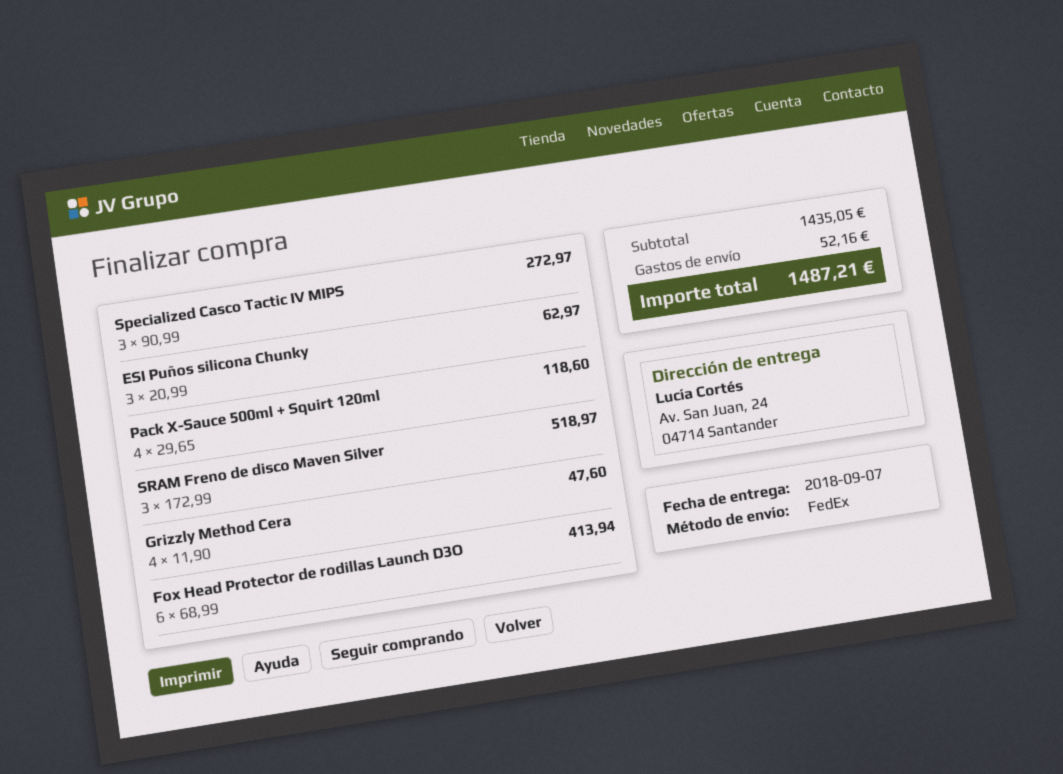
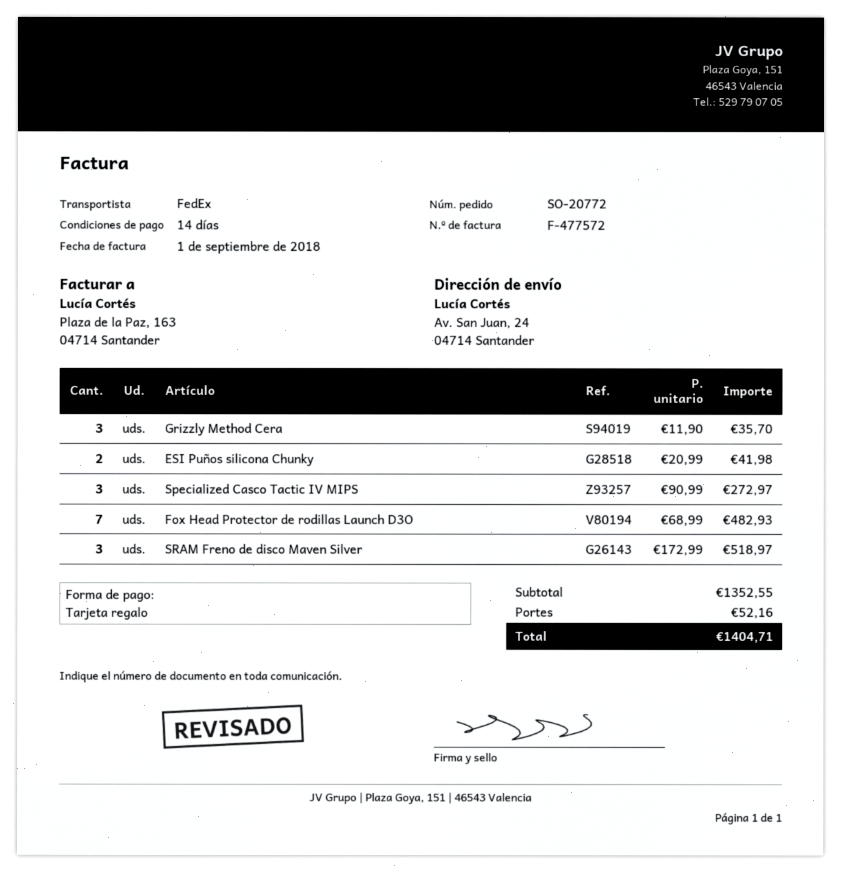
ESI Puños silicona Chunky: 3 x 20.99 = 62.97 -> 2 x 20.99 = 41.98
Pack X-Sauce 500ml + Squirt 120ml: 4 x 29.65 = 118.60 -> none
Grizzly Method Cera: 4 x 11.90 = 47.60 -> 3 x 11.90 = 35.70
Fox Head Protector de rodillas Launch D3O: 6 x 68.99 = 413.94 -> 7 x 68.99 = 482.93
subtotal: 1435.05 -> 1352.55
total: 1487.21 -> 1404.71

